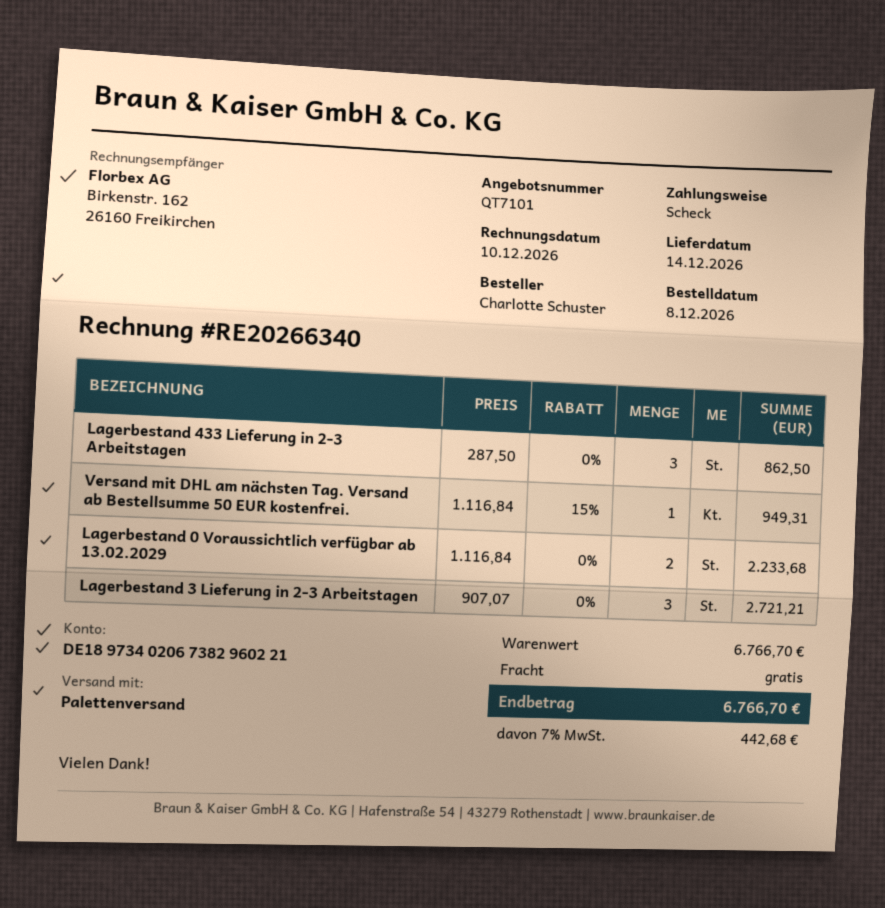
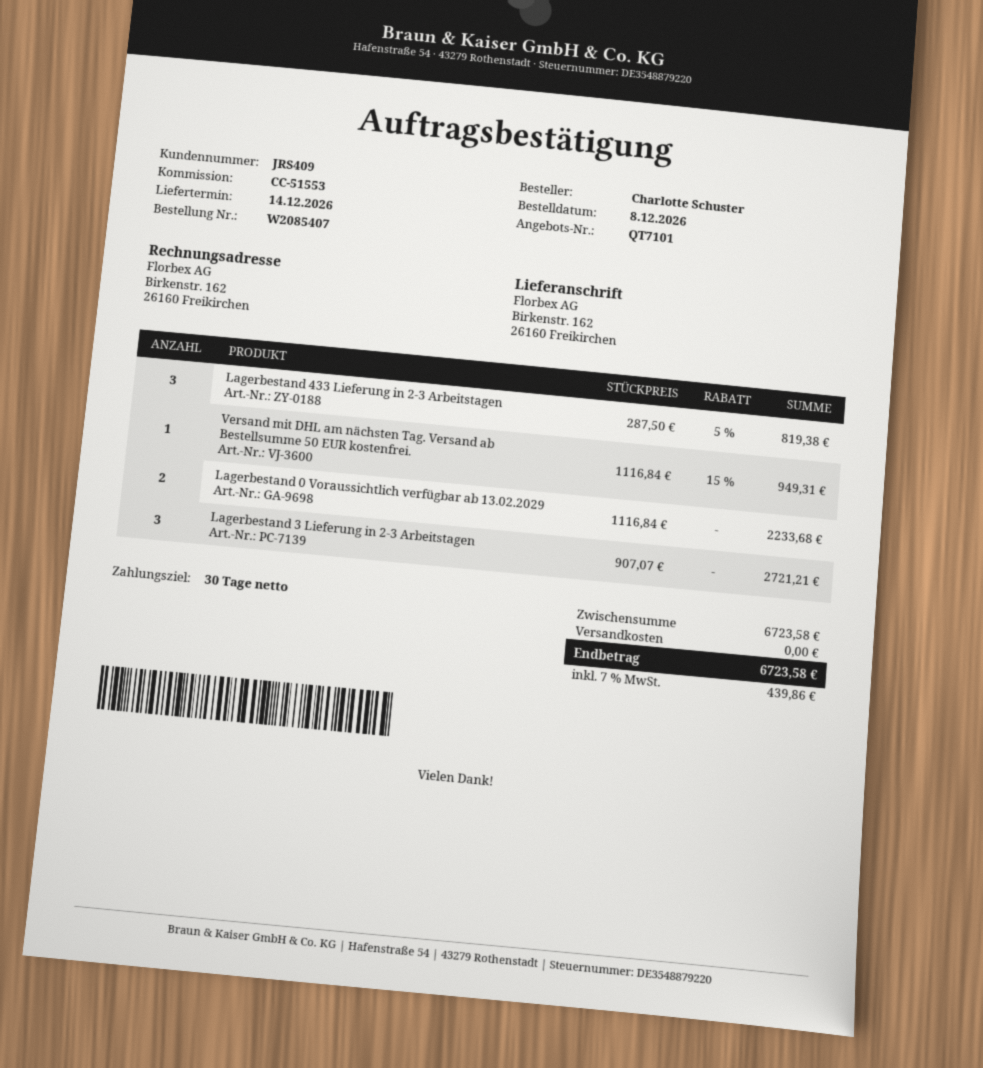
Lagerbestand 433 Lieferung in 2-3 Arbeitstagen: 3 x 287.50 = 862.50 -> 3 x 287.50 - 5% = 819.38
subtotal: 6766.70 -> 6723.58
tax: 7% = 442.68 -> 7% = 439.86
total: 6766.70 -> 6723.58

